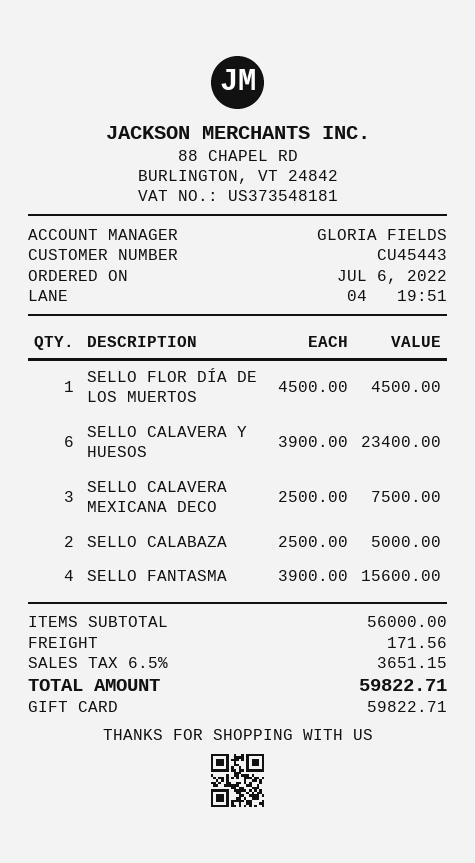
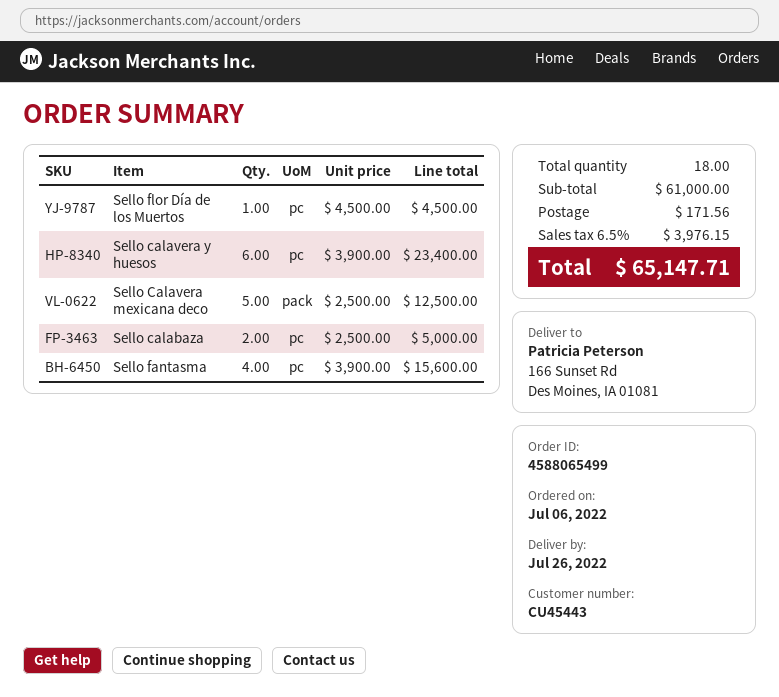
SELLO CALAVERA MEXICANA DECO: 3 x 2500.00 = 7500.00 -> 5 x 2500.00 = 12500.00
subtotal: 56000.00 -> 61000.00
tax: 6.5% = 3651.15 -> 6.5% = 3976.15
total: 59822.71 -> 65147.71

